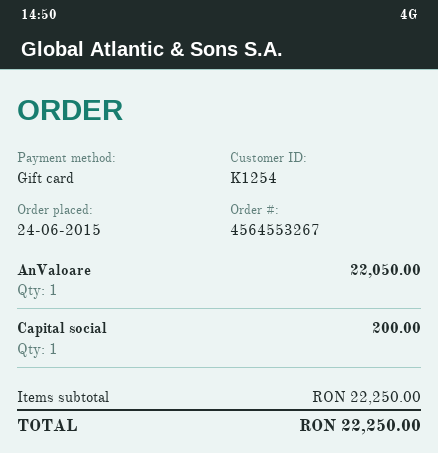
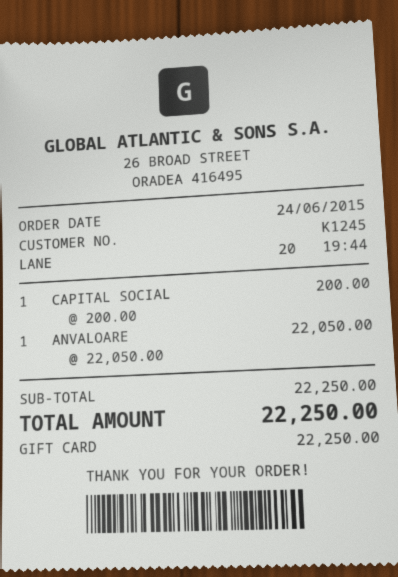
customer number: K1254 -> K1245

